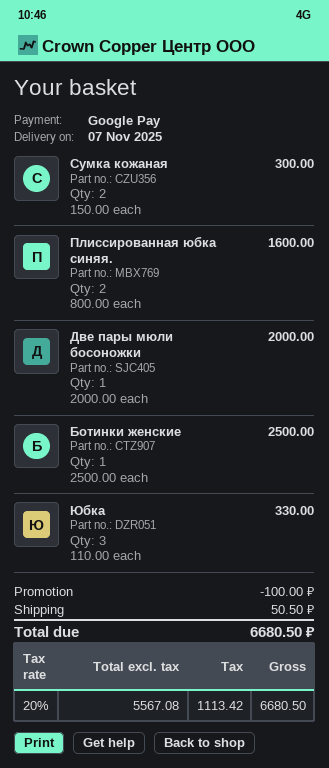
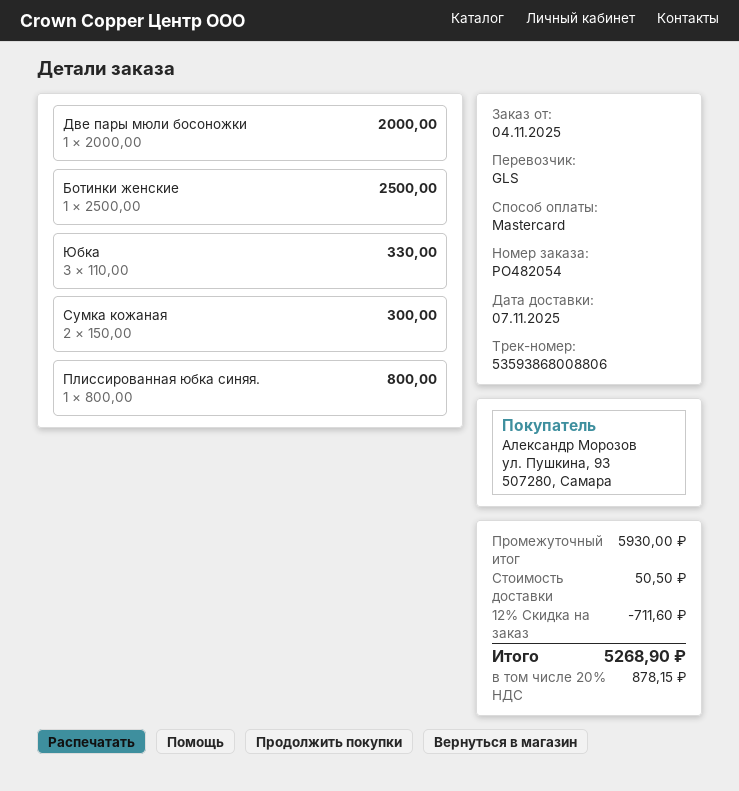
payment method: Google Pay -> Mastercard
Плиссированная юбка синяя.: 2 x 800.00 = 1600.00 -> 1 x 800.00 = 800.00
discount: 100.00 -> 711.60
tax: 20% = 1113.42 -> 20% = 878.15
total: 6680.50 -> 5268.90

